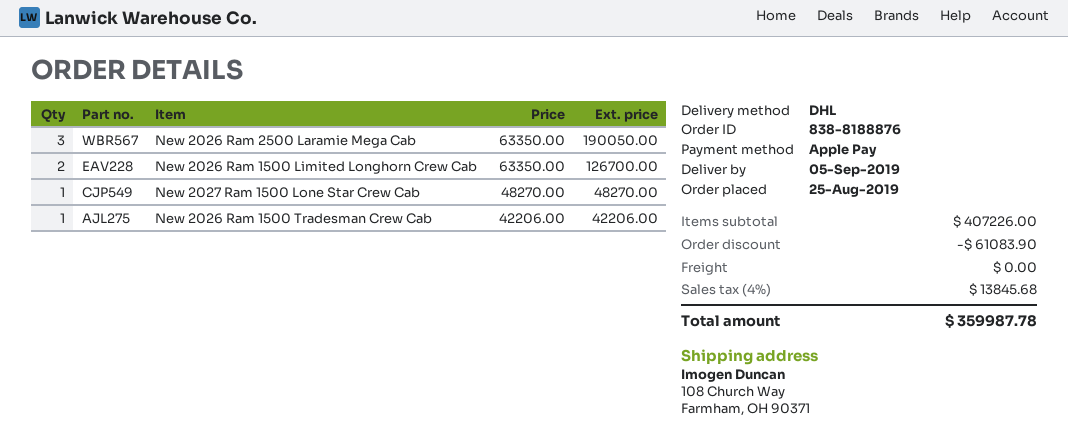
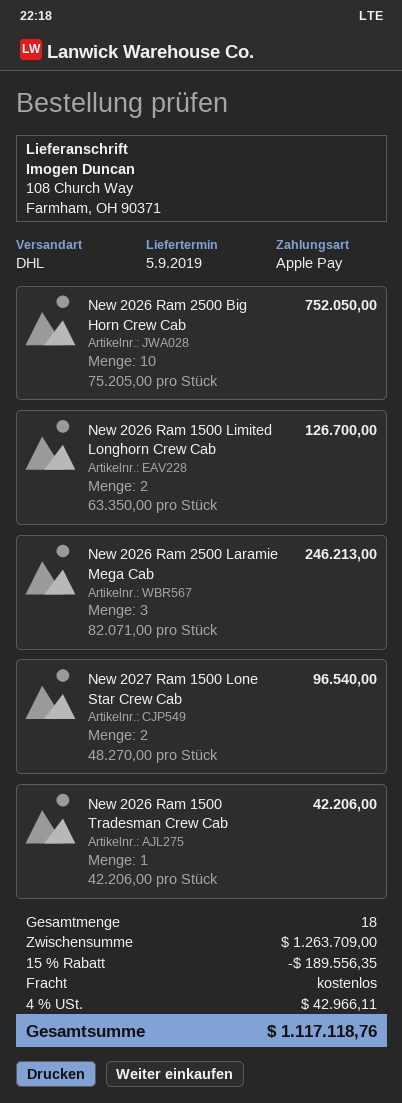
New 2026 Ram 2500 Laramie Mega Cab: 3 x 63350.00 = 190050.00 -> 3 x 82071.00 = 246213.00
New 2027 Ram 1500 Lone Star Crew Cab: 1 x 48270.00 = 48270.00 -> 2 x 48270.00 = 96540.00
New 2026 Ram 2500 Big Horn Crew Cab: none -> 10 x 75205.00 = 752050.00
subtotal: 407226.00 -> 1263709.00
discount: 61083.90 -> 189556.35
tax: 4% = 13845.68 -> 4% = 42966.11
total: 359987.78 -> 1117118.76

